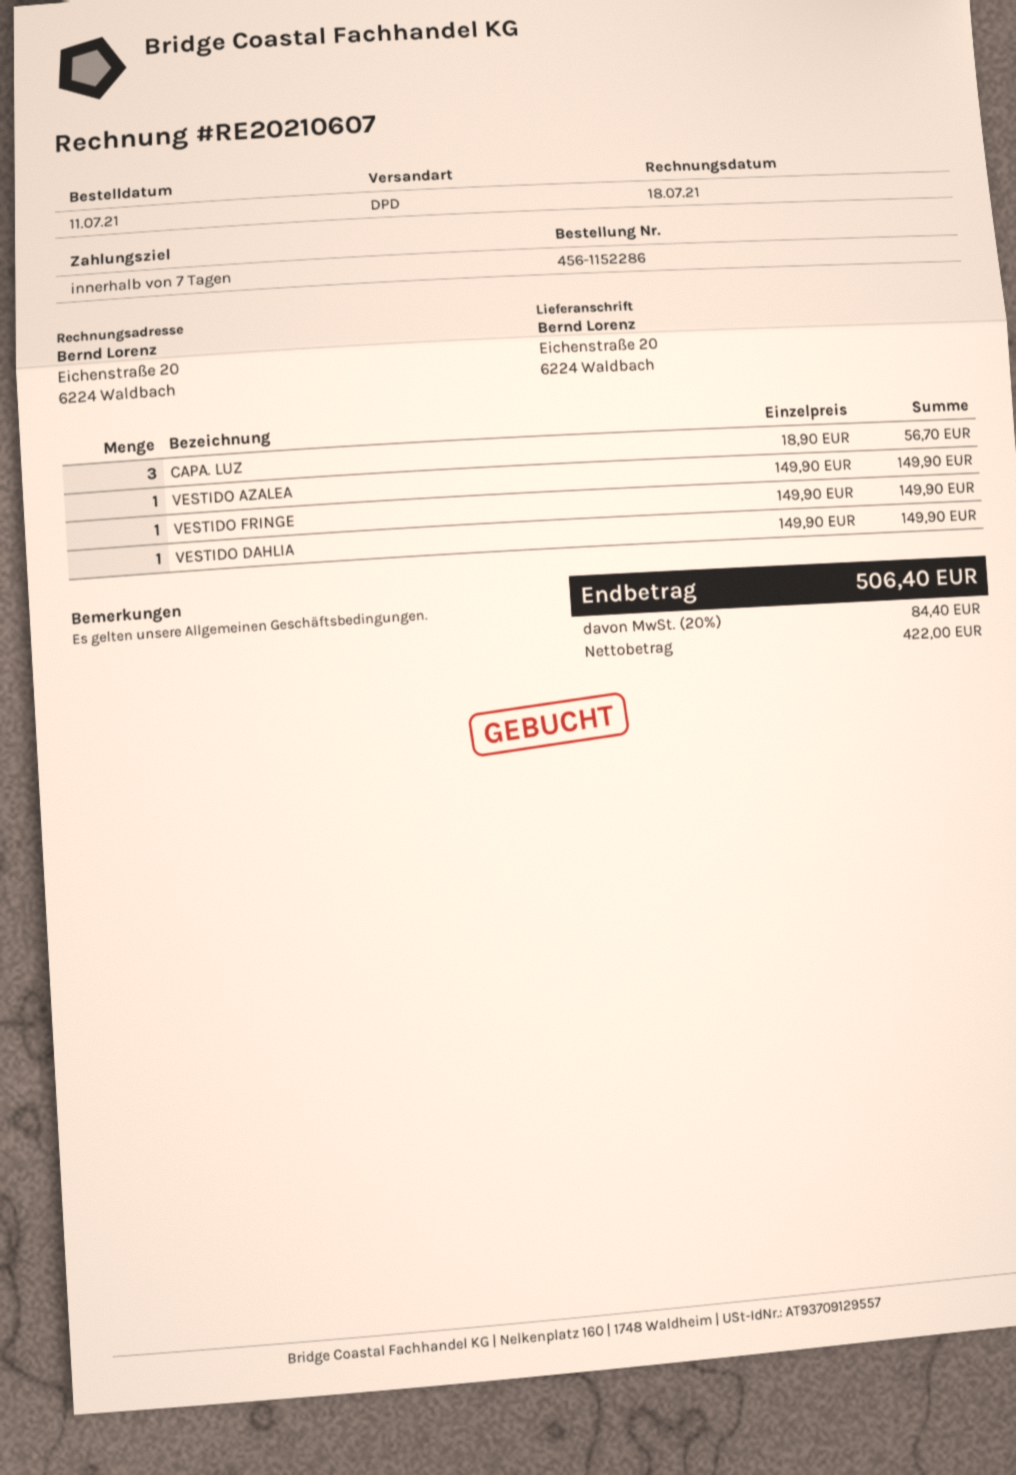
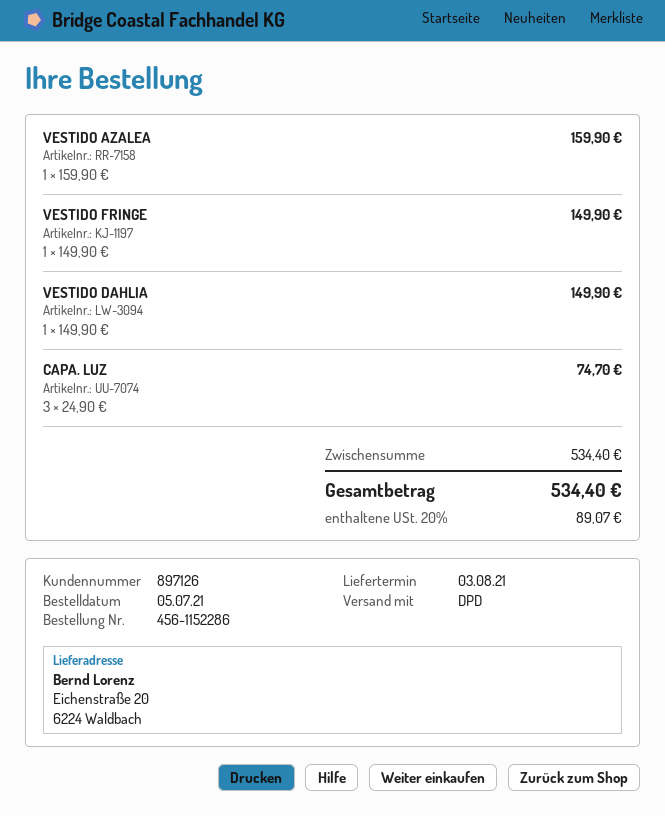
order date: 2021-07-11 -> 2021-07-05
CAPA. LUZ: 3 x 18.90 = 56.70 -> 3 x 24.90 = 74.70
VESTIDO AZALEA: 1 x 149.90 = 149.90 -> 1 x 159.90 = 159.90
tax: 20% = 84.40 -> 20% = 89.07
total: 506.40 -> 534.40

